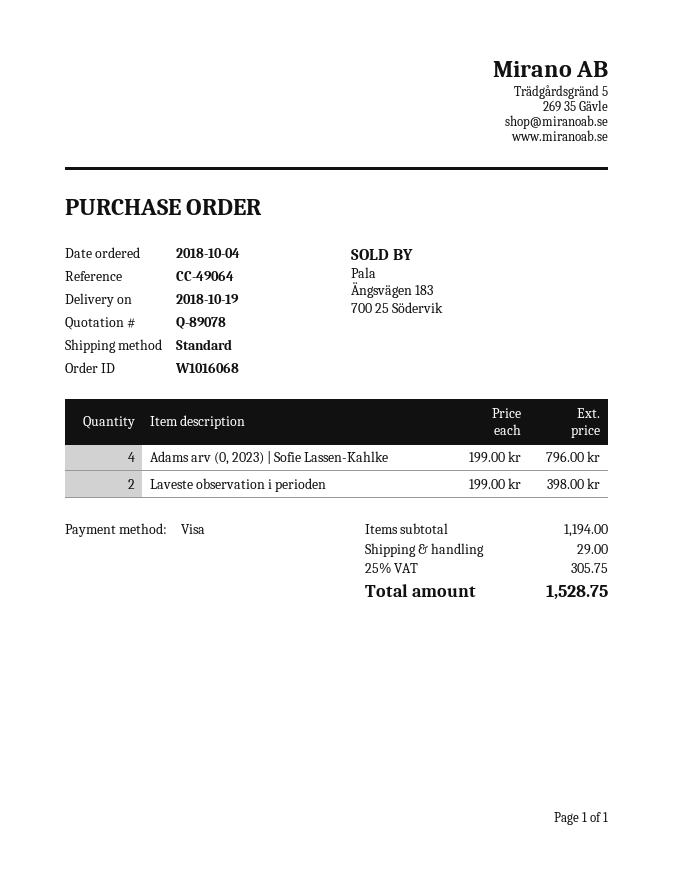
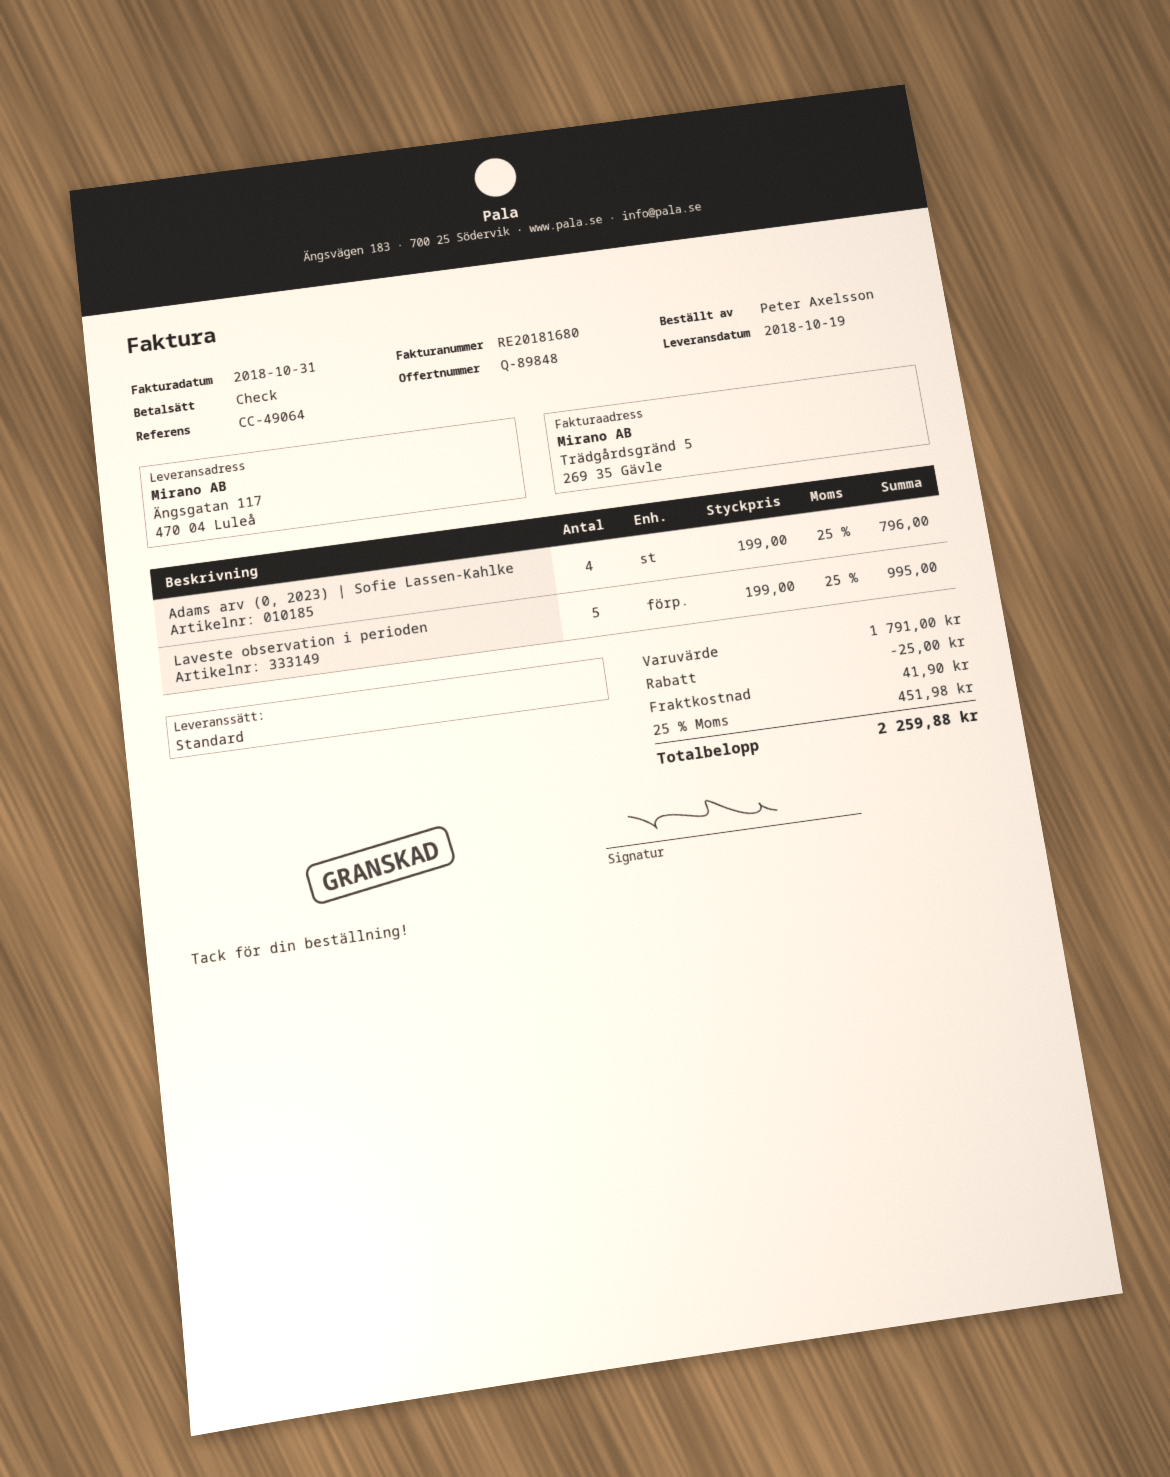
quote number: Q-89078 -> Q-89848
payment method: Visa -> cheque
Laveste observation i perioden: 2 x 199.00 = 398.00 -> 5 x 199.00 = 995.00
subtotal: 1194.00 -> 1791.00
discount: none -> 25.00
shipping: 29.00 -> 41.90
tax: 25% = 305.75 -> 25% = 451.98
total: 1528.75 -> 2259.88

